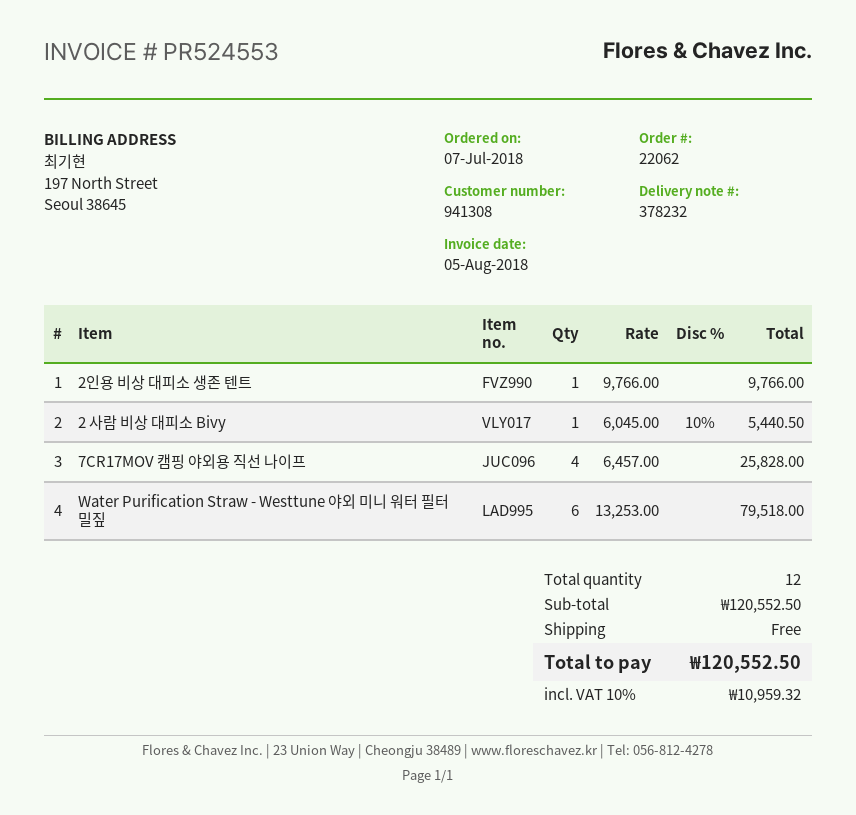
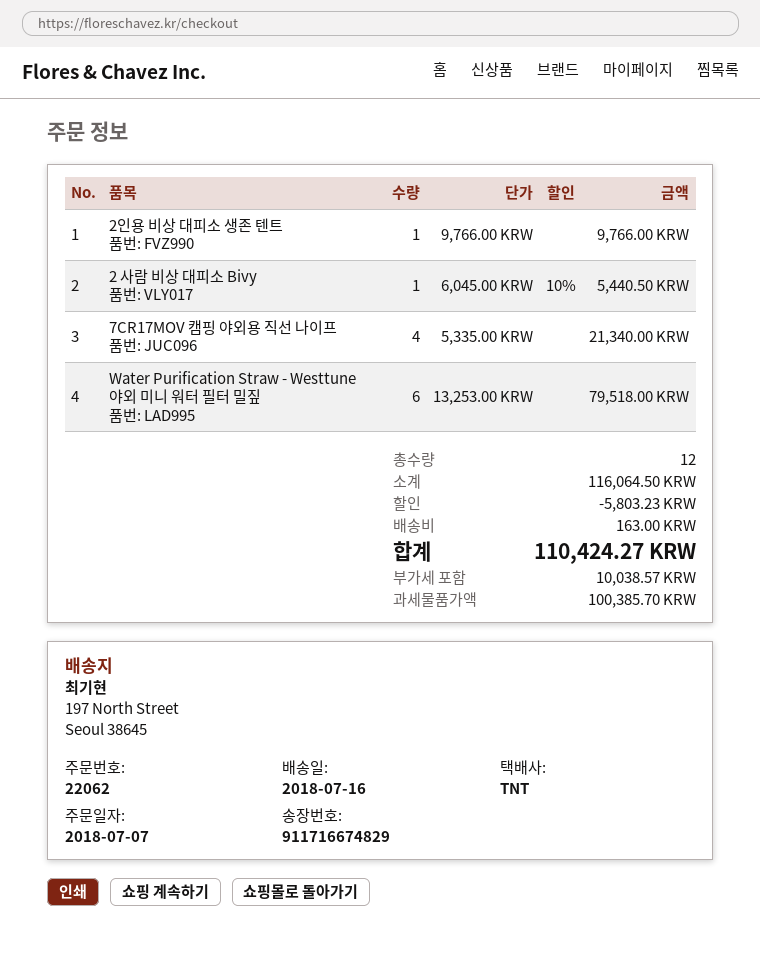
7CR17MOV 캠핑 야외용 직선 나이프: 4 x 6457.00 = 25828.00 -> 4 x 5335.00 = 21340.00
subtotal: 120552.50 -> 116064.50
discount: none -> 5803.23
shipping: 0.00 -> 163.00
tax: 10959.32 -> 10038.57
total: 120552.50 -> 110424.27

